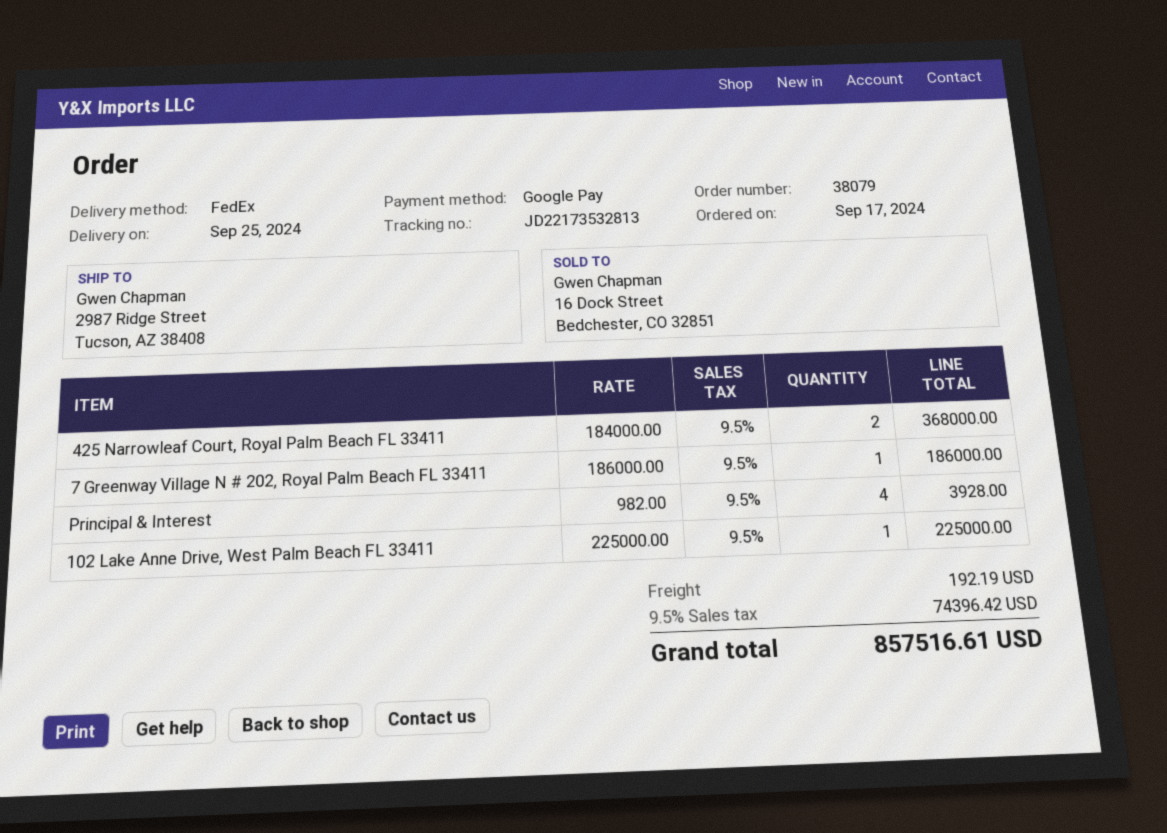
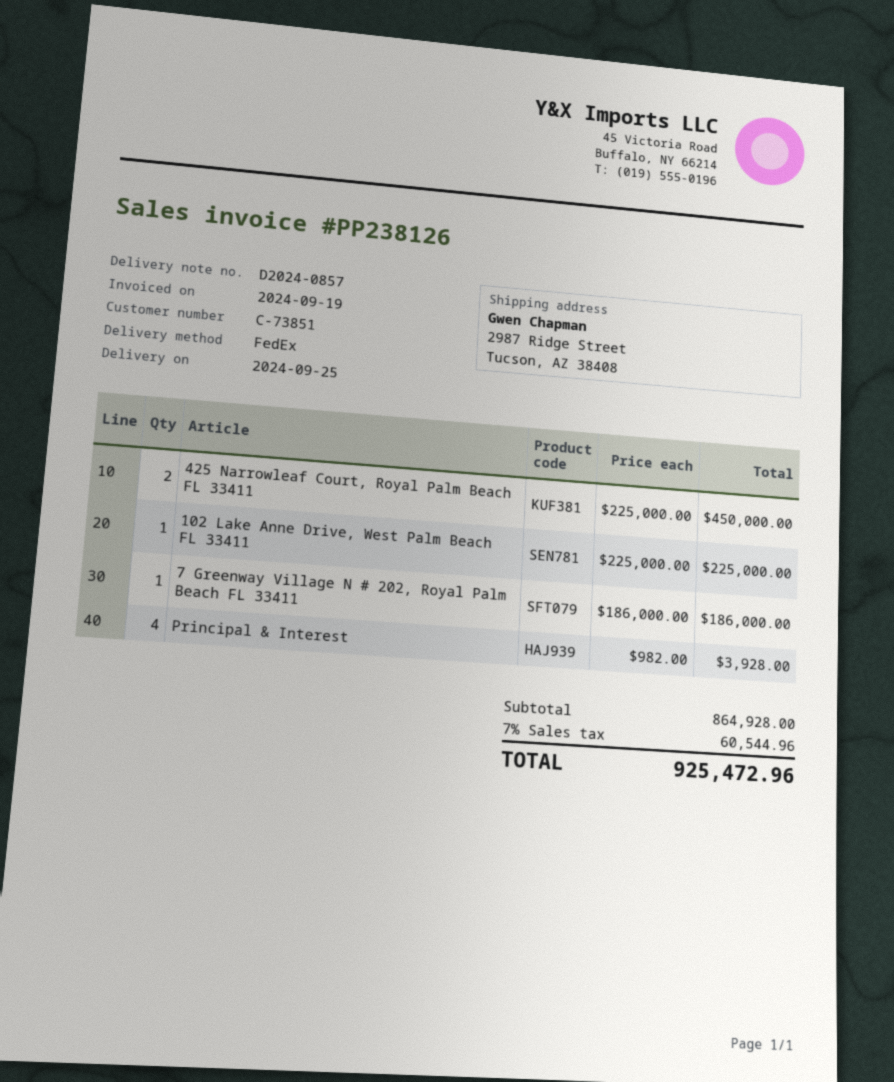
425 Narrowleaf Court, Royal Palm Beach FL 33411: 2 x 184000.00 = 368000.00 -> 2 x 225000.00 = 450000.00
shipping: 192.19 -> none
tax: 9.5% = 74396.42 -> 7% = 60544.96
total: 857516.61 -> 925472.96

